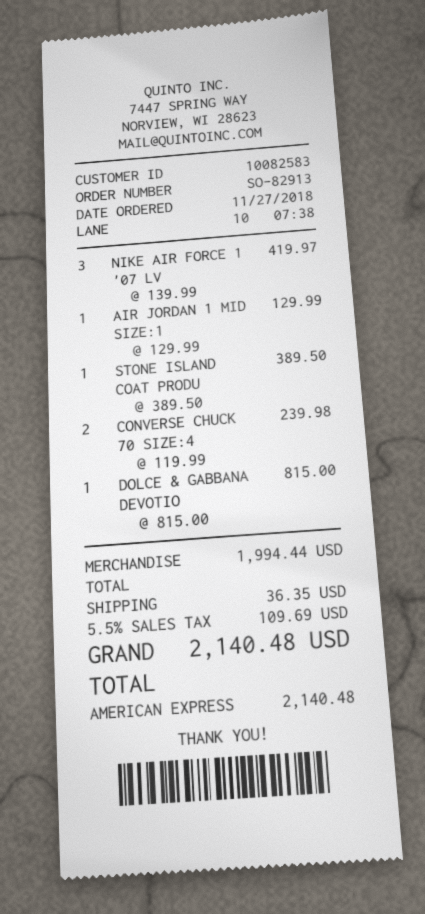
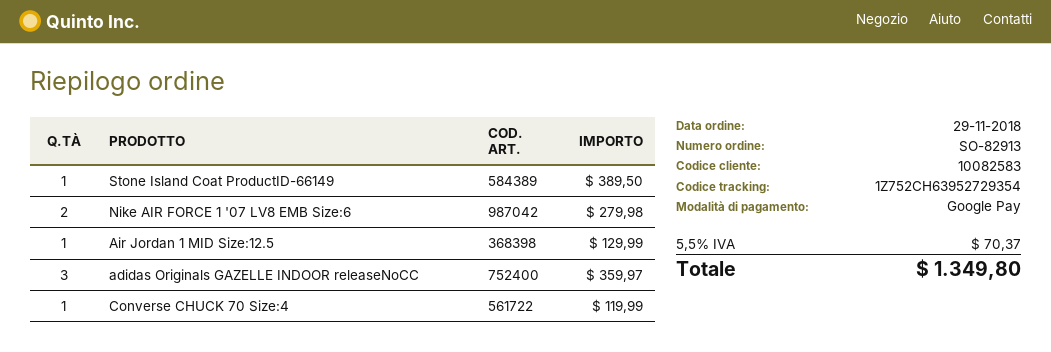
order date: 2018-11-27 -> 2018-11-29
payment method: American Express -> Google Pay
NIKE AIR FORCE 1 '07 LV: 3 for 419.97 -> 2 for 279.98
CONVERSE CHUCK 70 SIZE:4: 2 for 239.98 -> 1 for 119.99
DOLCE & GABBANA DEVOTIO: 1 for 815.00 -> none
adidas Originals GAZELLE INDOOR releaseNoCC: none -> 3 for 359.97
shipping: 36.35 -> none
tax: 5.5% = 109.69 -> 5.5% = 70.37
total: 2140.48 -> 1349.80

